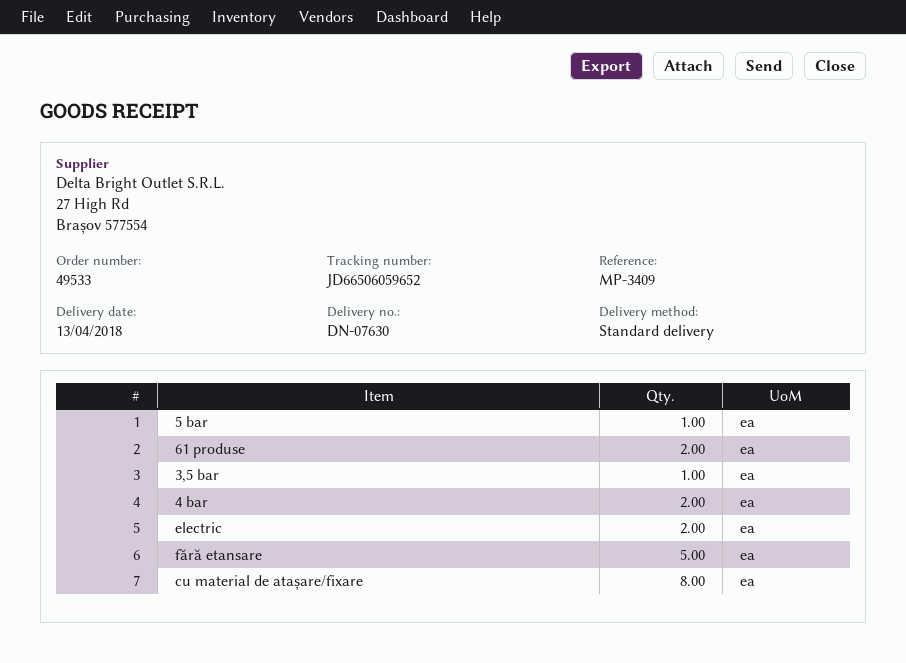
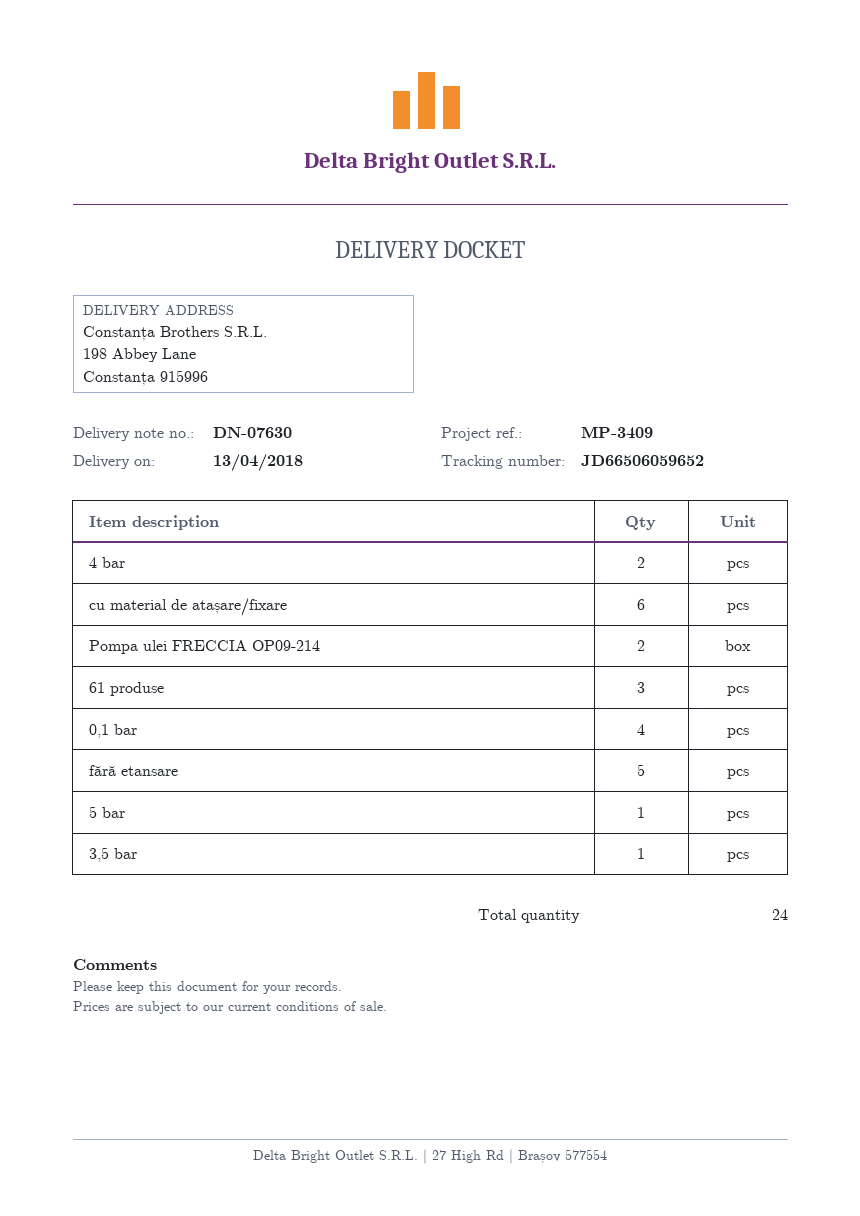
61 produse: 2 -> 3
electric: 2 -> none
cu material de atașare/fixare: 8 -> 6
Pompa ulei FRECCIA OP09-214: none -> 2
0,1 bar: none -> 4

